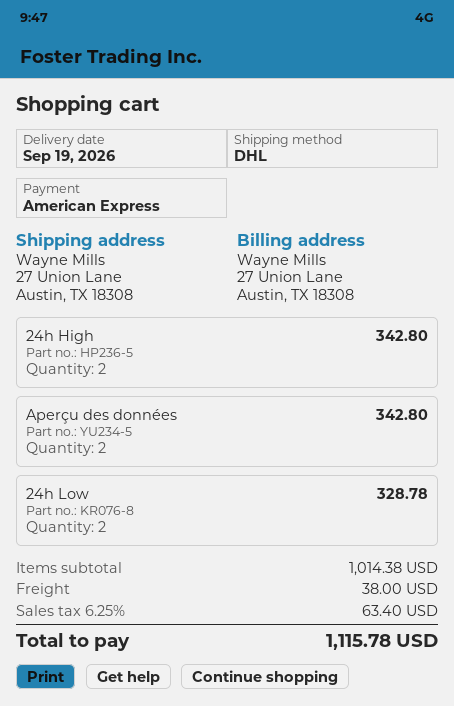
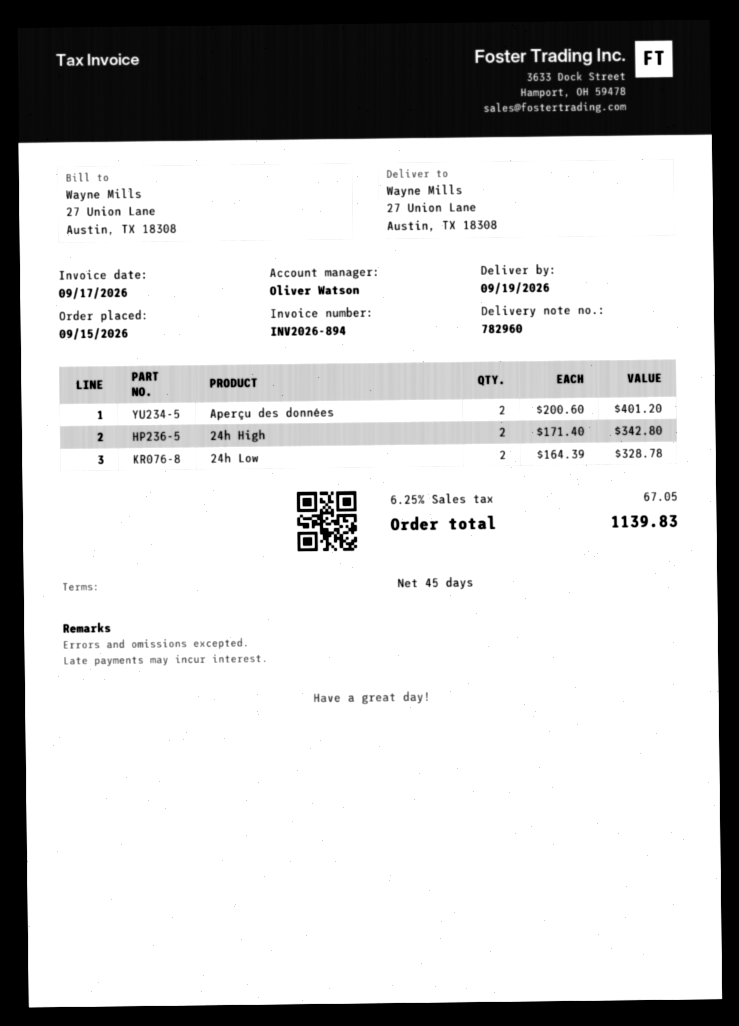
Aperçu des données: 2 for 342.80 -> 2 for 401.20
shipping: 38.00 -> none
tax: 6.25% = 63.40 -> 6.25% = 67.05
total: 1115.78 -> 1139.83

